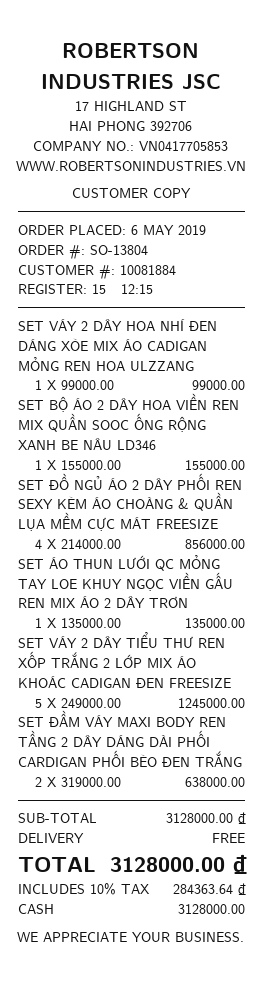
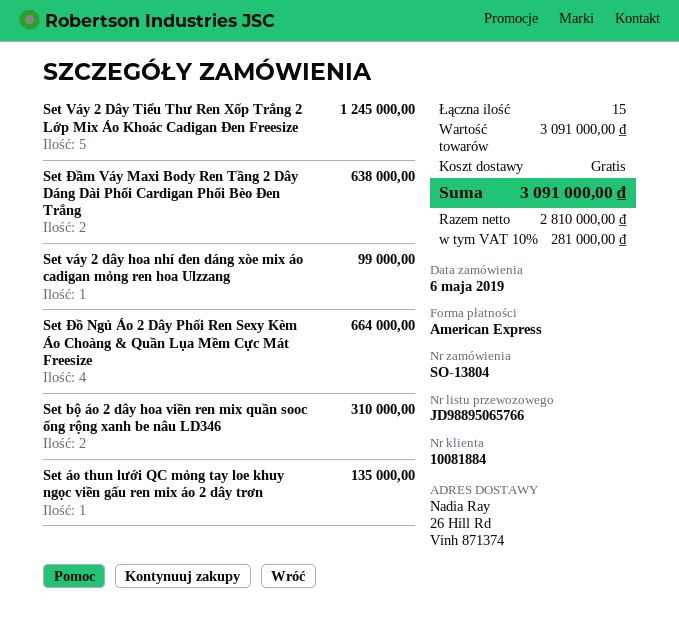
payment method: cash -> American Express
SET BỘ ÁO 2 DÂY HOA VIỀN REN MIX QUẦN SOOC ỐNG RỘNG XANH BE NÂU LD346: 1 for 155000.00 -> 2 for 310000.00
SET ĐỒ NGỦ ÁO 2 DÂY PHỐI REN SEXY KÈM ÁO CHOÀNG & QUẦN LỤA MỀM CỰC MÁT FREESIZE: 4 for 856000.00 -> 4 for 664000.00
subtotal: 3128000.00 -> 3091000.00
tax: 10% = 284363.64 -> 10% = 281000.00
total: 3128000.00 -> 3091000.00

